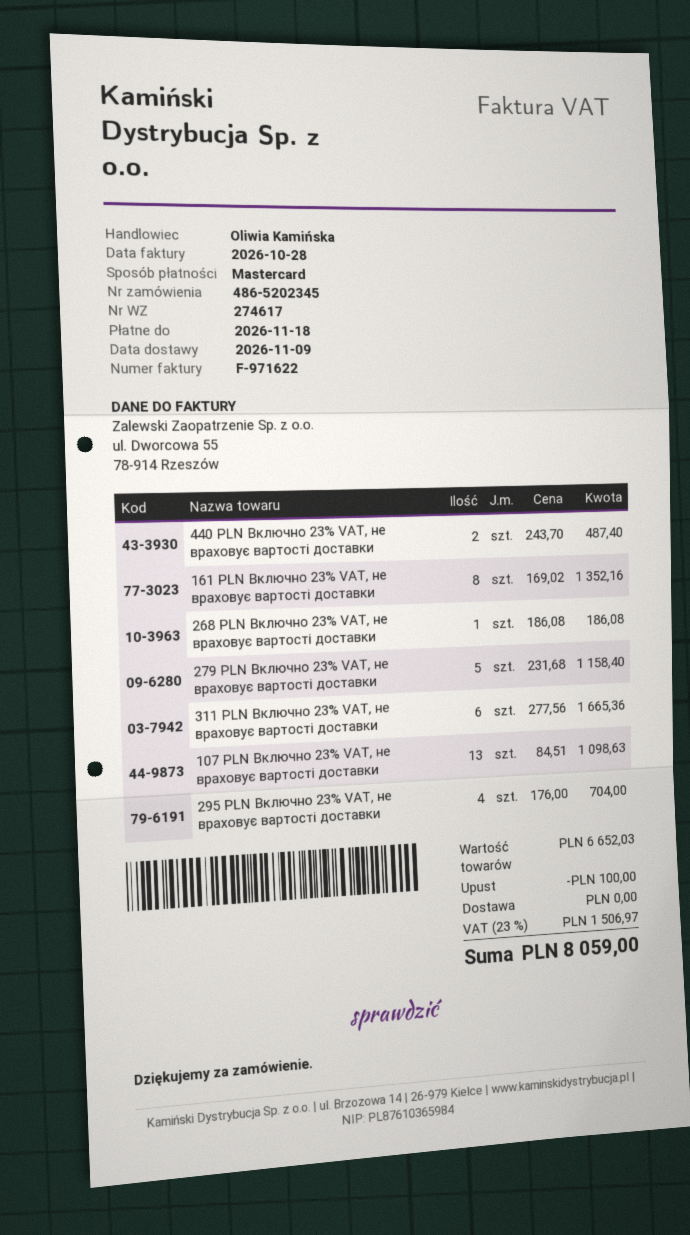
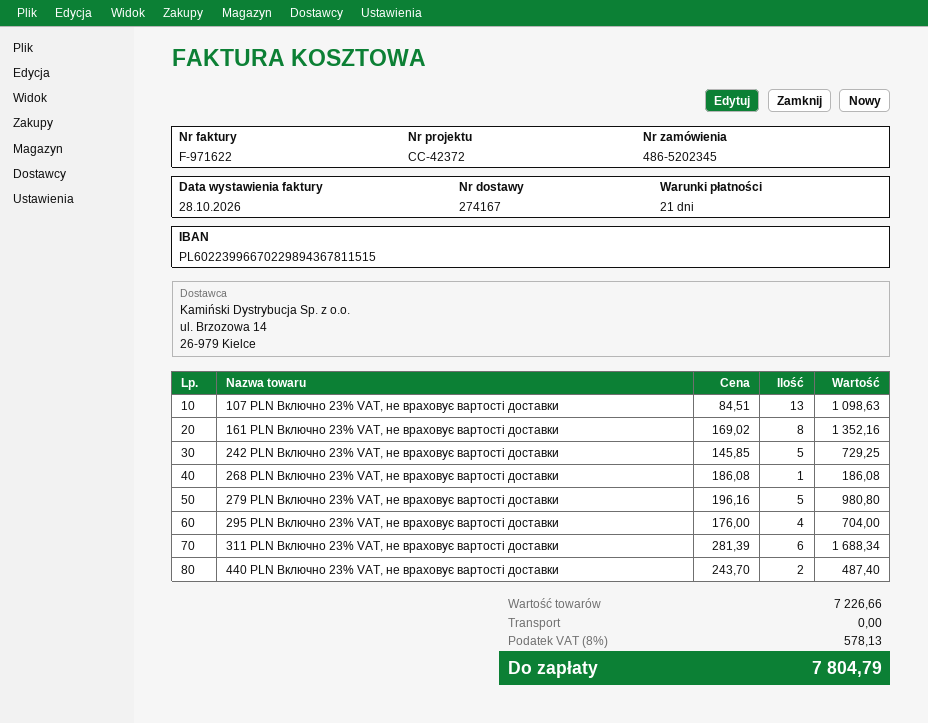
delivery note number: 274617 -> 274167
279 PLN Включно 23% VAT, не враховує вартості доставки: 5 x 231.68 = 1158.40 -> 5 x 196.16 = 980.80
311 PLN Включно 23% VAT, не враховує вартості доставки: 6 x 277.56 = 1665.36 -> 6 x 281.39 = 1688.34
242 PLN Включно 23% VAT, не враховує вартості доставки: none -> 5 x 145.85 = 729.25
subtotal: 6652.03 -> 7226.66
discount: 100.00 -> none
tax: 23% = 1506.97 -> 8% = 578.13
total: 8059.00 -> 7804.79

